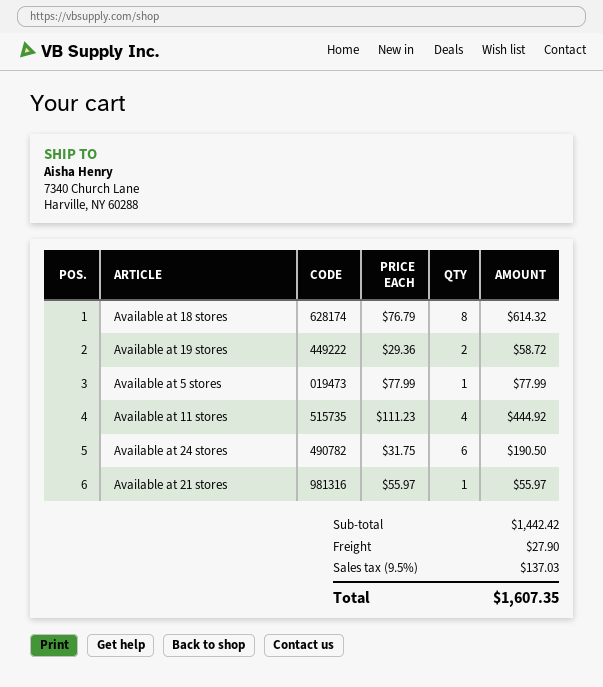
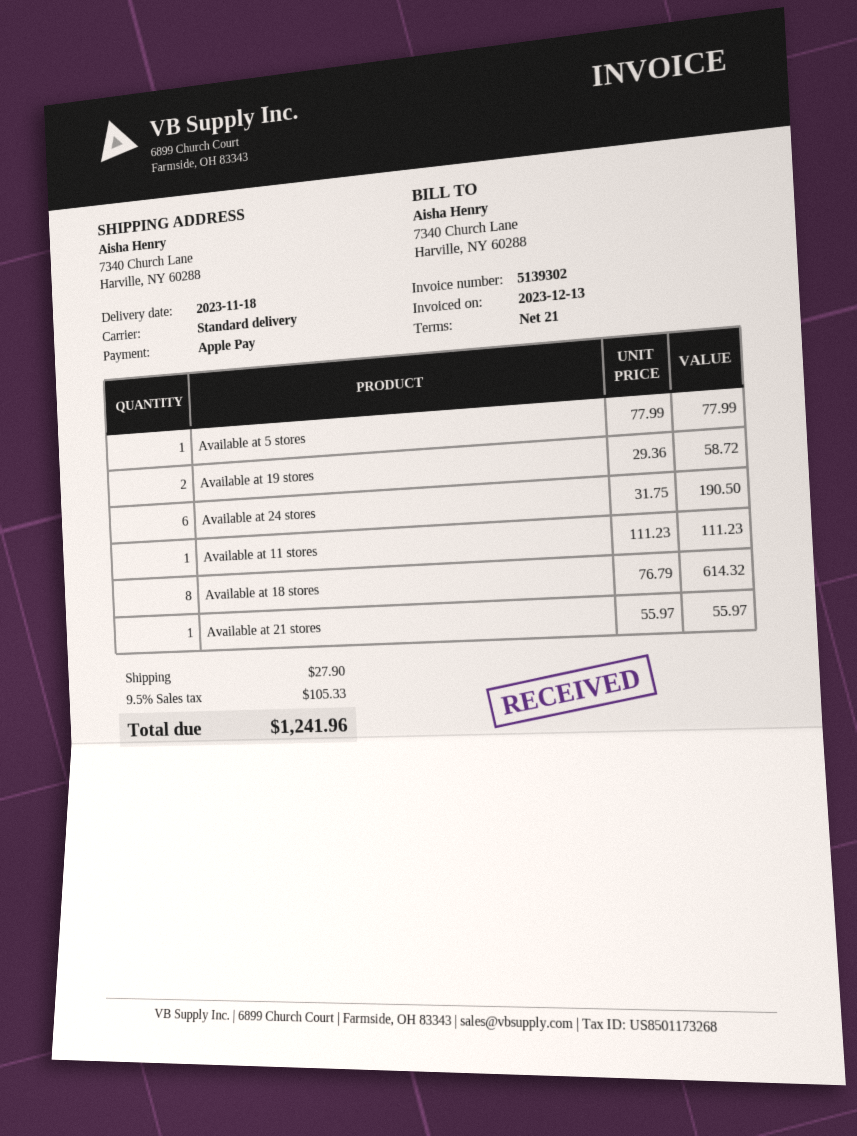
Available at 11 stores: 4 x 111.23 = 444.92 -> 1 x 111.23 = 111.23
tax: 9.5% = 137.03 -> 9.5% = 105.33
total: 1607.35 -> 1241.96

